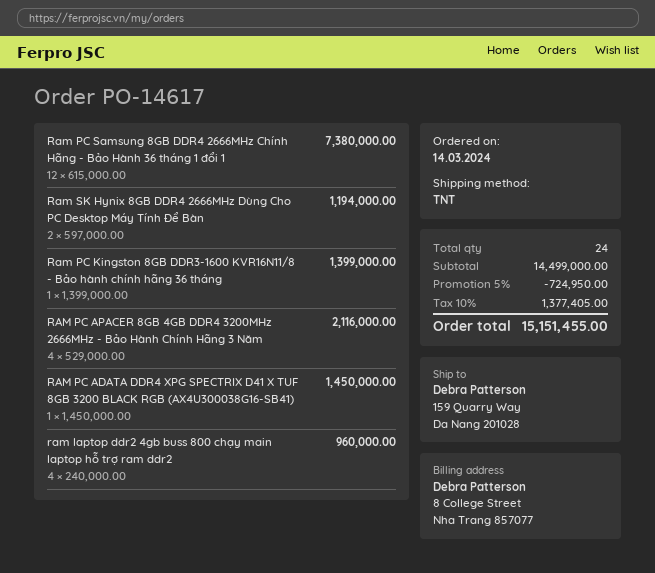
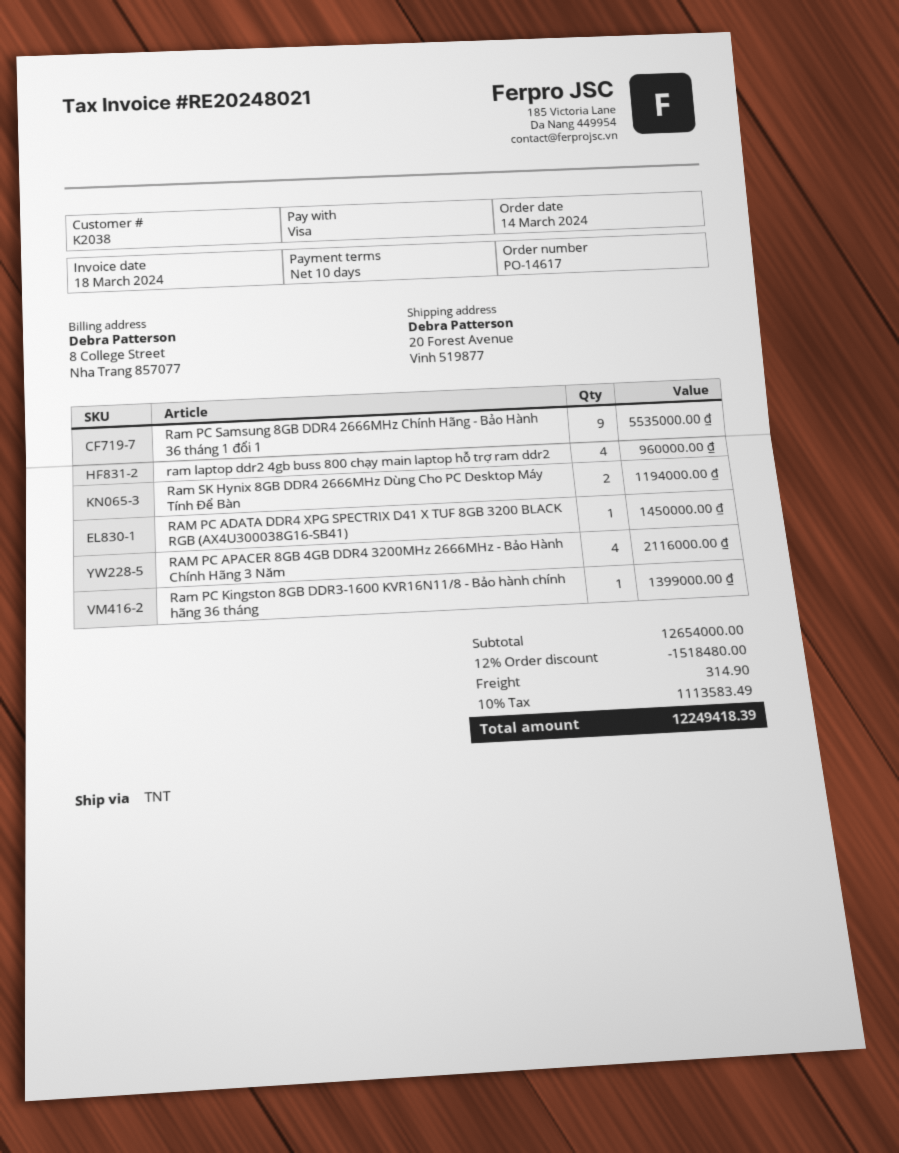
ship to: 159 Quarry Way, Da Nang 201028 -> 20 Forest Avenue, Vinh 519877
Ram PC Samsung 8GB DDR4 2666MHz Chính Hãng - Bảo Hành 36 tháng 1 đổi 1: 12 for 7380000.00 -> 9 for 5535000.00
subtotal: 14499000.00 -> 12654000.00
discount: 5% = 724950.00 -> 12% = 1518480.00
shipping: none -> 314.90
tax: 10% = 1377405.00 -> 10% = 1113583.49
total: 15151455.00 -> 12249418.39

